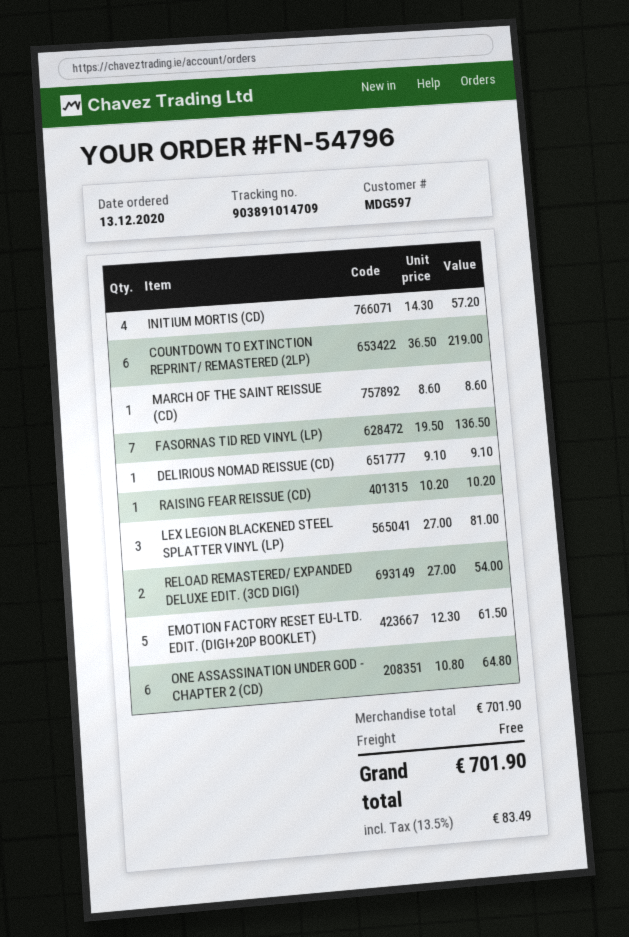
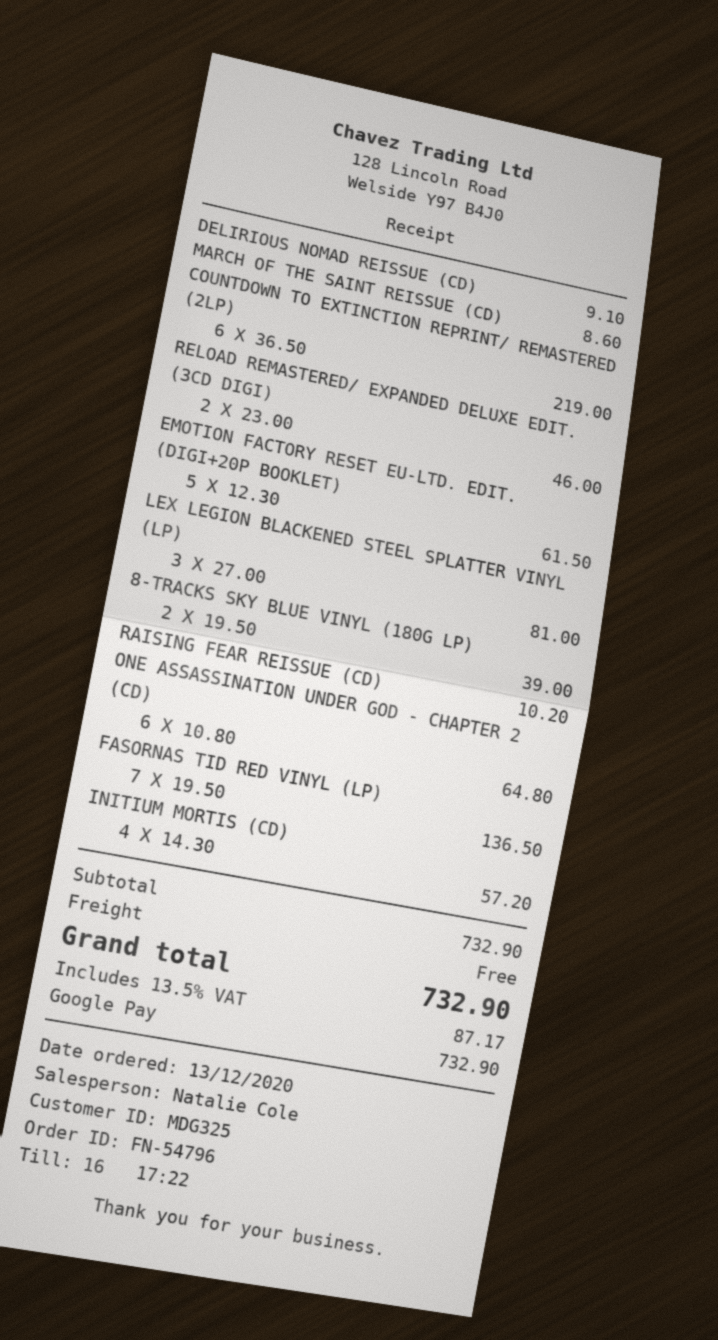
customer number: MDG597 -> MDG325
RELOAD REMASTERED/ EXPANDED DELUXE EDIT. (3CD DIGI): 2 x 27.00 = 54.00 -> 2 x 23.00 = 46.00
8-TRACKS SKY BLUE VINYL (180G LP): none -> 2 x 19.50 = 39.00
subtotal: 701.90 -> 732.90
tax: 13.5% = 83.49 -> 13.5% = 87.17
total: 701.90 -> 732.90

